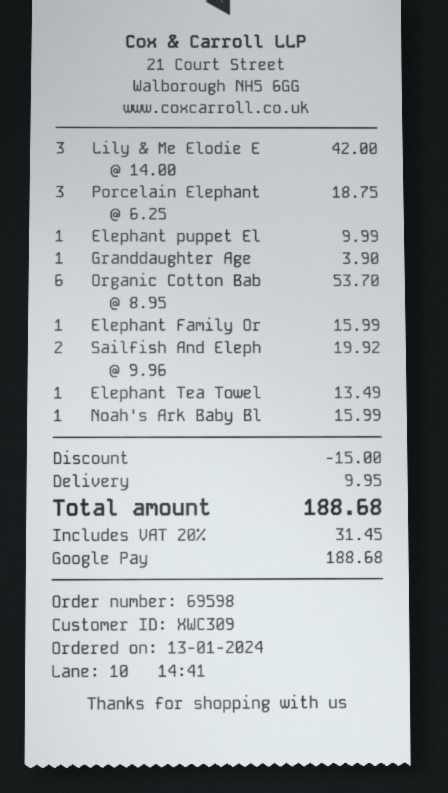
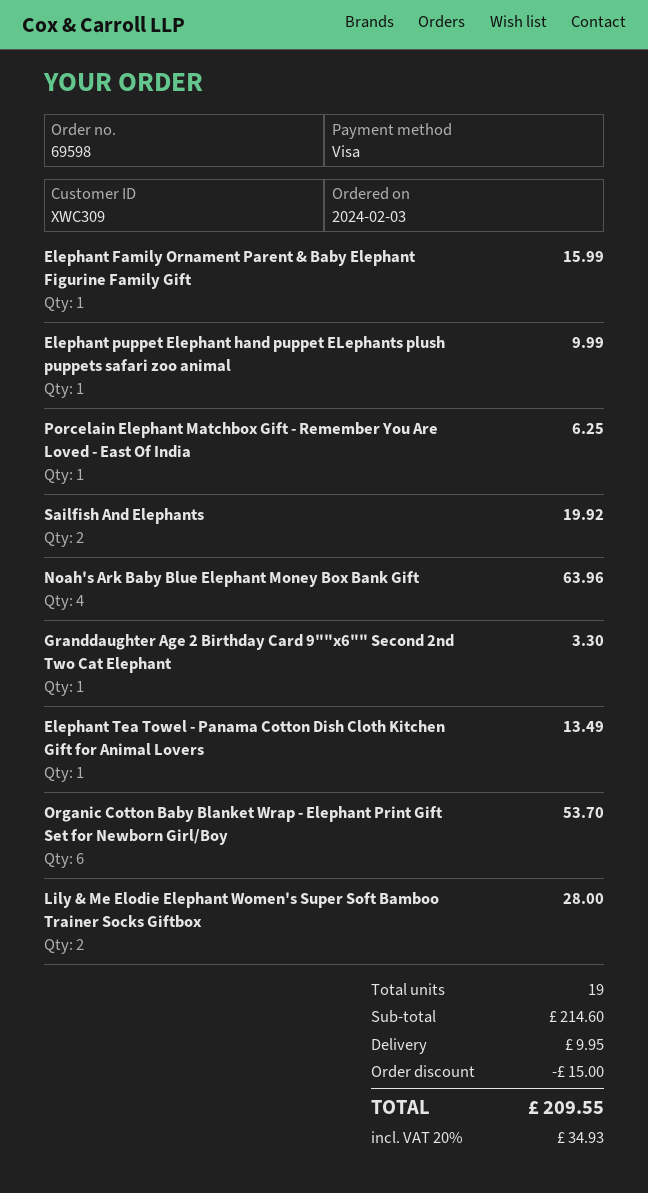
order date: 2024-01-13 -> 2024-02-03
payment method: Google Pay -> Visa
Lily & Me Elodie E: 3 for 42.00 -> 2 for 28.00
Porcelain Elephant: 3 for 18.75 -> 1 for 6.25
Granddaughter Age: 1 for 3.90 -> 1 for 3.30
Noah's Ark Baby Bl: 1 for 15.99 -> 4 for 63.96
tax: 20% = 31.45 -> 20% = 34.93
total: 188.68 -> 209.55

